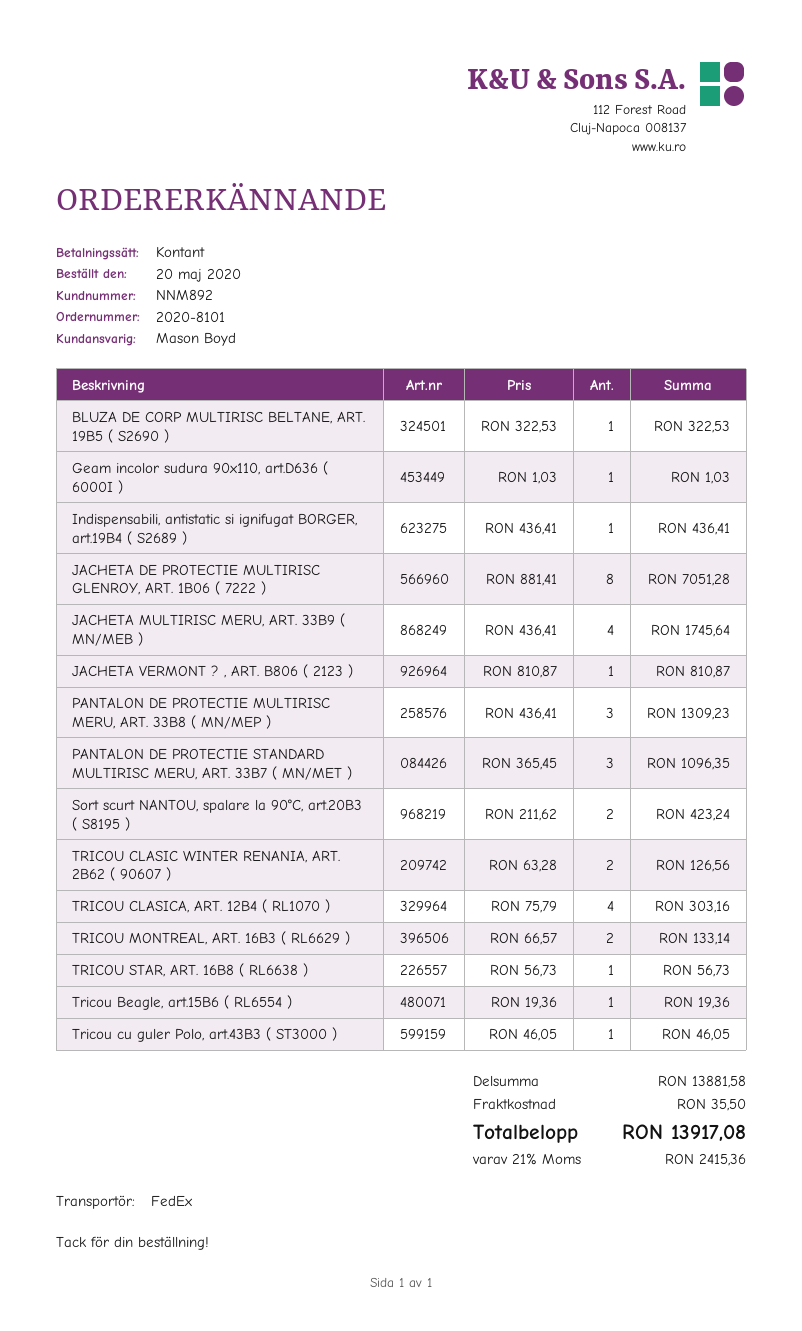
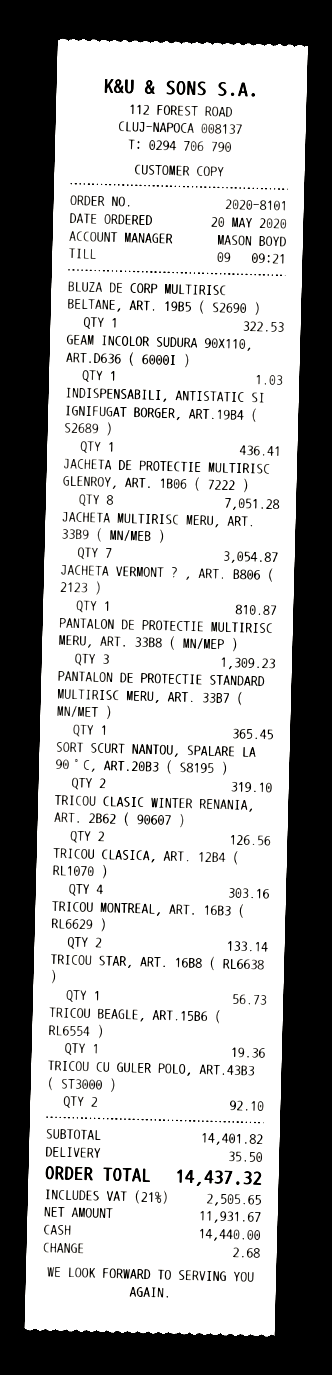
JACHETA MULTIRISC MERU, ART. 33B9 ( MN/MEB ): 4 for 1745.64 -> 7 for 3054.87
PANTALON DE PROTECTIE STANDARD MULTIRISC MERU, ART. 33B7 ( MN/MET ): 3 for 1096.35 -> 1 for 365.45
Sort scurt NANTOU, spalare la 90°C, art.20B3 ( S8195 ): 2 for 423.24 -> 2 for 319.10
Tricou cu guler Polo, art.43B3 ( ST3000 ): 1 for 46.05 -> 2 for 92.10
subtotal: 13881.58 -> 14401.82
tax: 21% = 2415.36 -> 21% = 2505.65
total: 13917.08 -> 14437.32

